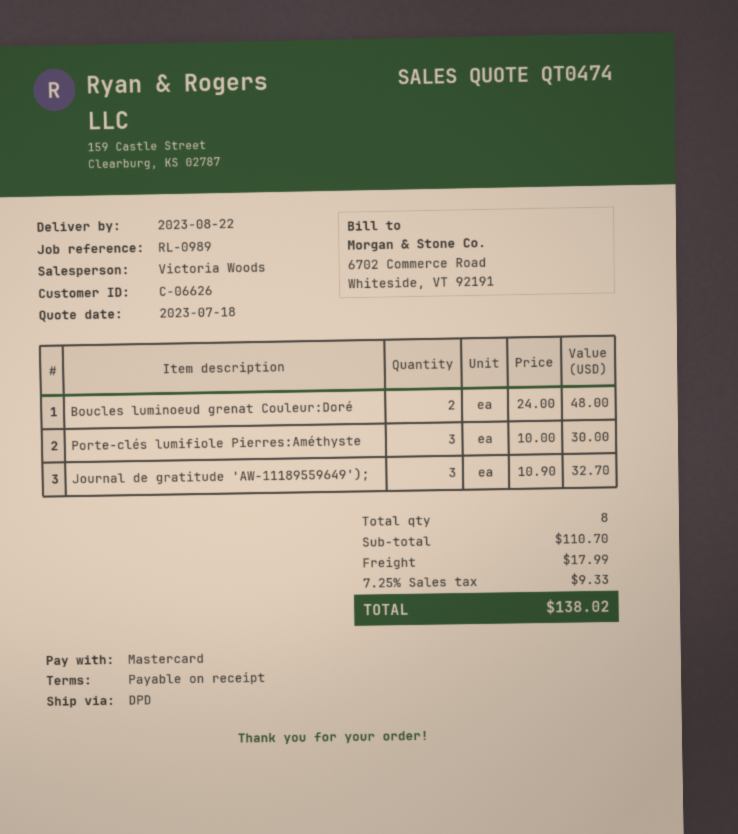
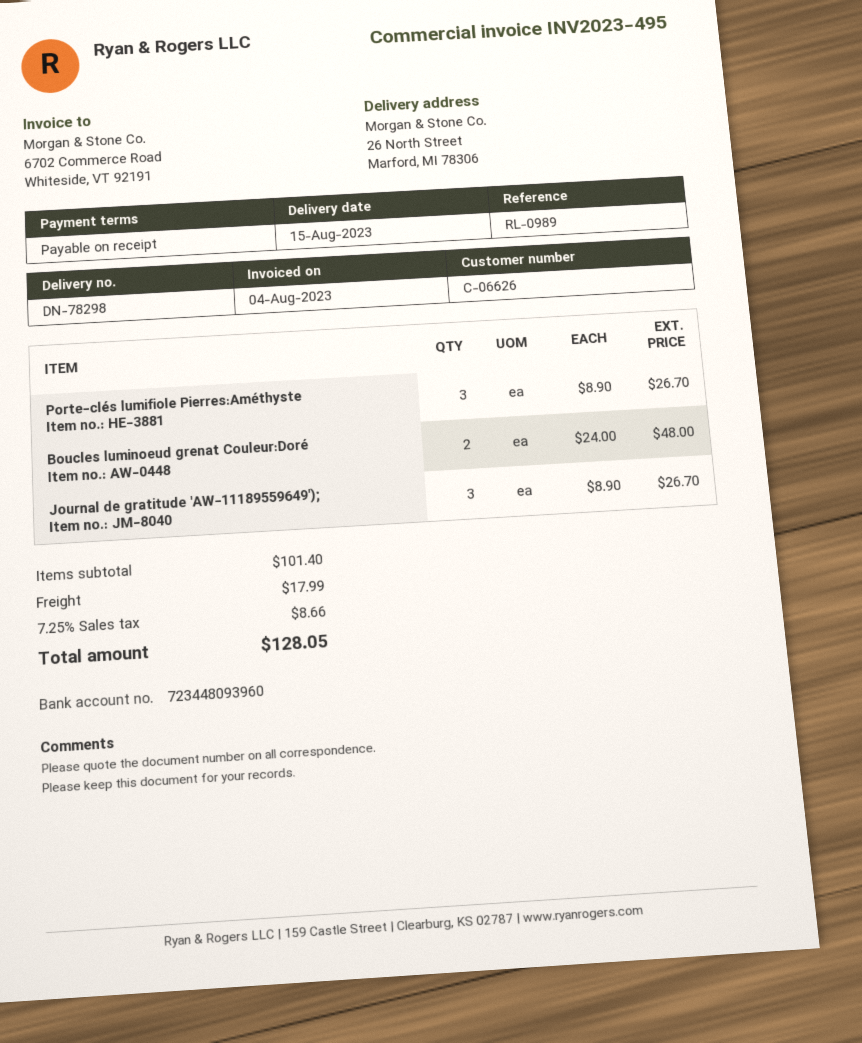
delivery date: 2023-08-22 -> 2023-08-15
Porte-clés lumifiole Pierres:Améthyste: 3 x 10.00 = 30.00 -> 3 x 8.90 = 26.70
Journal de gratitude 'AW-11189559649');: 3 x 10.90 = 32.70 -> 3 x 8.90 = 26.70
subtotal: 110.70 -> 101.40
tax: 7.25% = 9.33 -> 7.25% = 8.66
total: 138.02 -> 128.05

